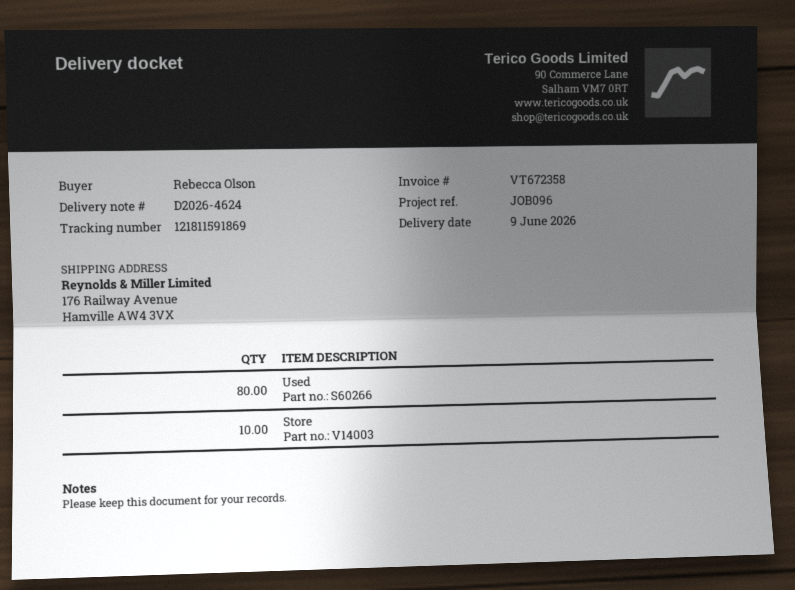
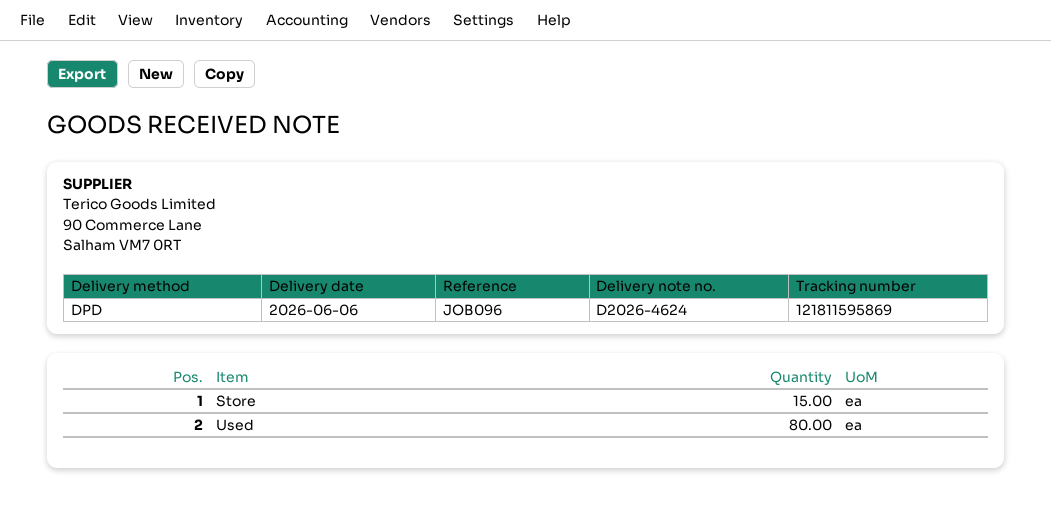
delivery date: 2026-06-09 -> 2026-06-06
tracking number: 121811591869 -> 121811595869
Store: 10 -> 15

